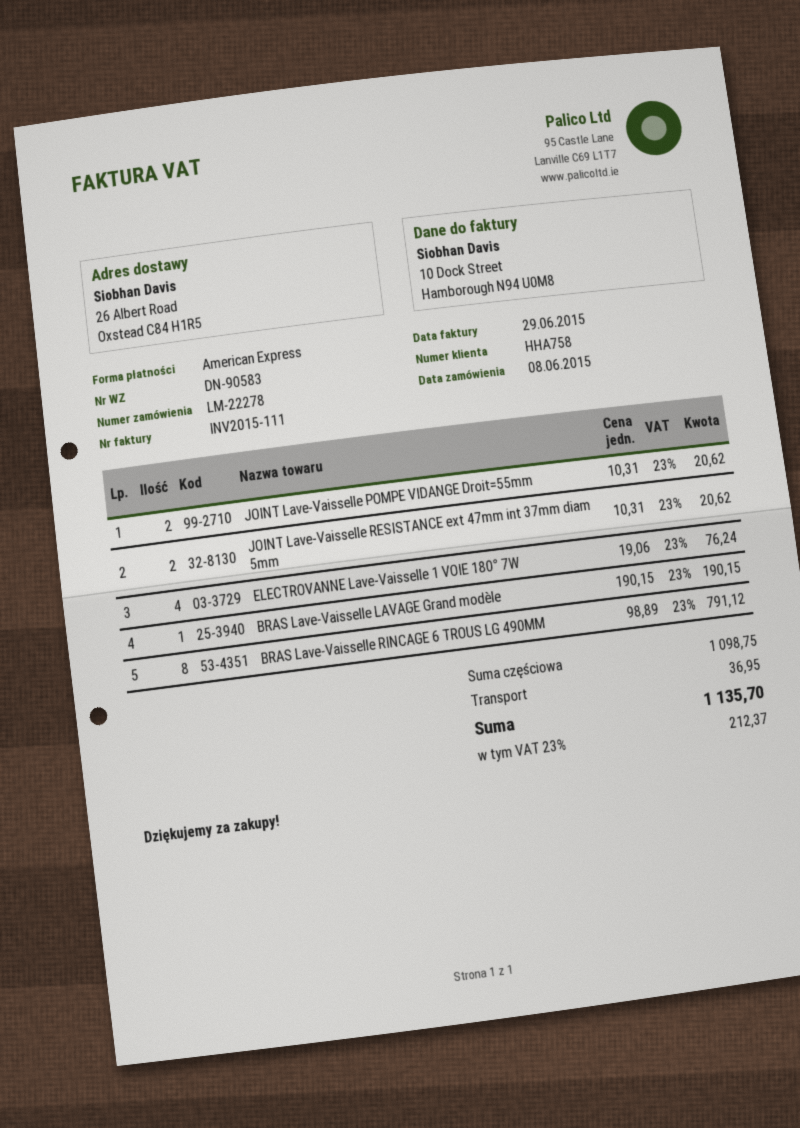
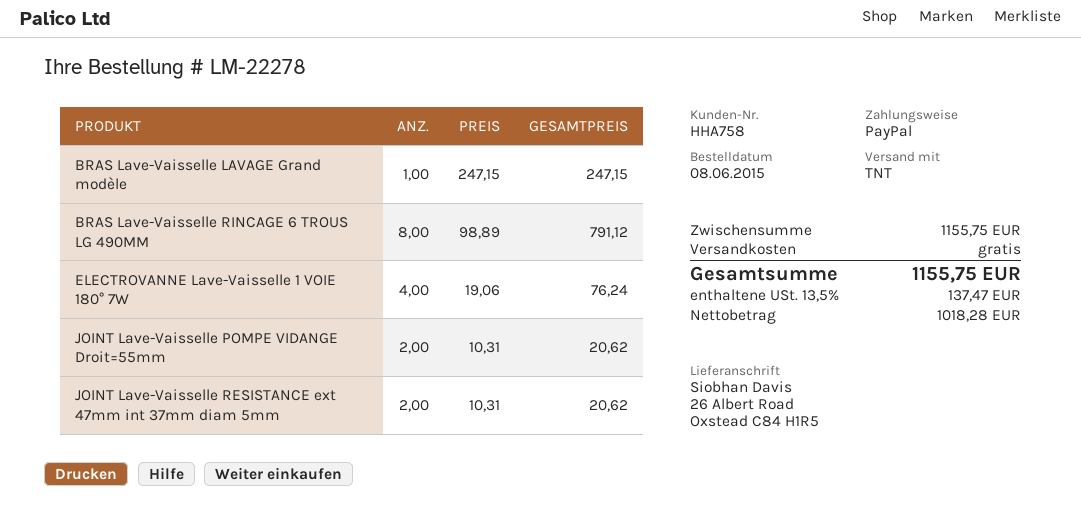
payment method: American Express -> PayPal
BRAS Lave-Vaisselle LAVAGE Grand modèle: 1 x 190.15 = 190.15 -> 1 x 247.15 = 247.15
subtotal: 1098.75 -> 1155.75
shipping: 36.95 -> 0.00
tax: 23% = 212.37 -> 13.5% = 137.47
total: 1135.70 -> 1155.75

